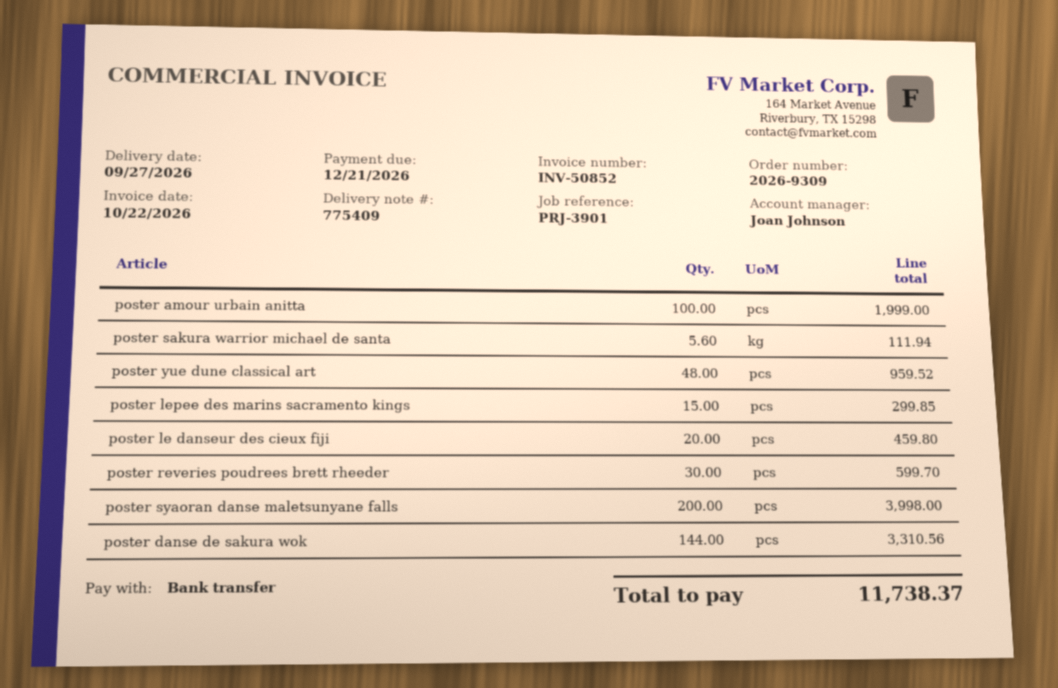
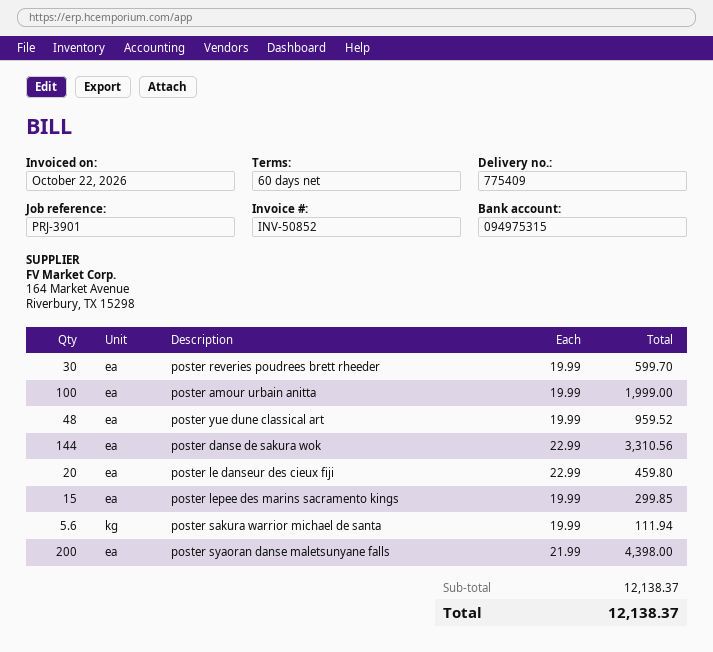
poster syaoran danse maletsunyane falls: 200 for 3998.00 -> 200 for 4398.00
total: 11738.37 -> 12138.37

